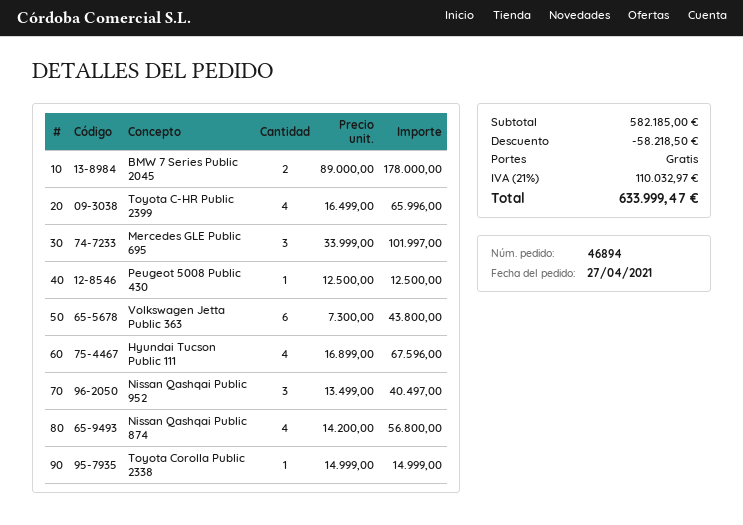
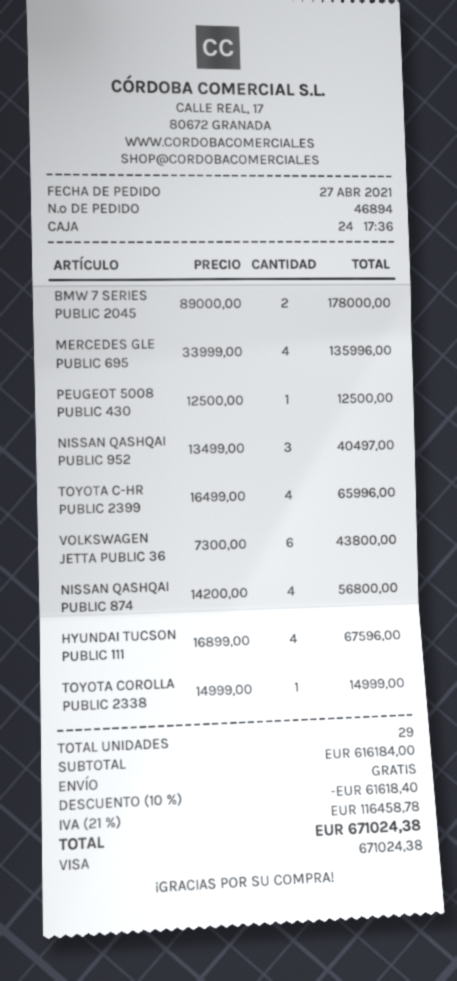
Mercedes GLE Public 695: 3 x 33999.00 = 101997.00 -> 4 x 33999.00 = 135996.00
subtotal: 582185.00 -> 616184.00
discount: 58218.50 -> 61618.40
tax: 21% = 110032.97 -> 21% = 116458.78
total: 633999.47 -> 671024.38

